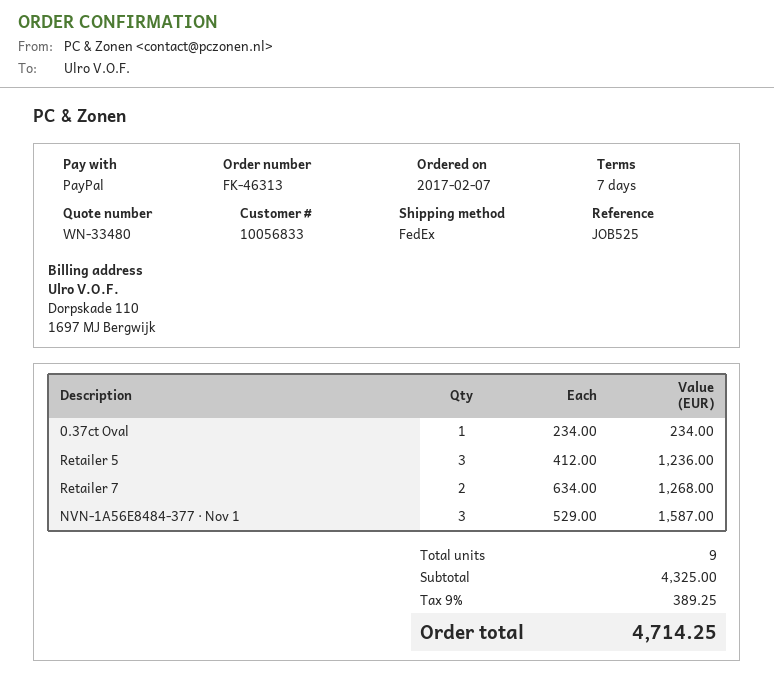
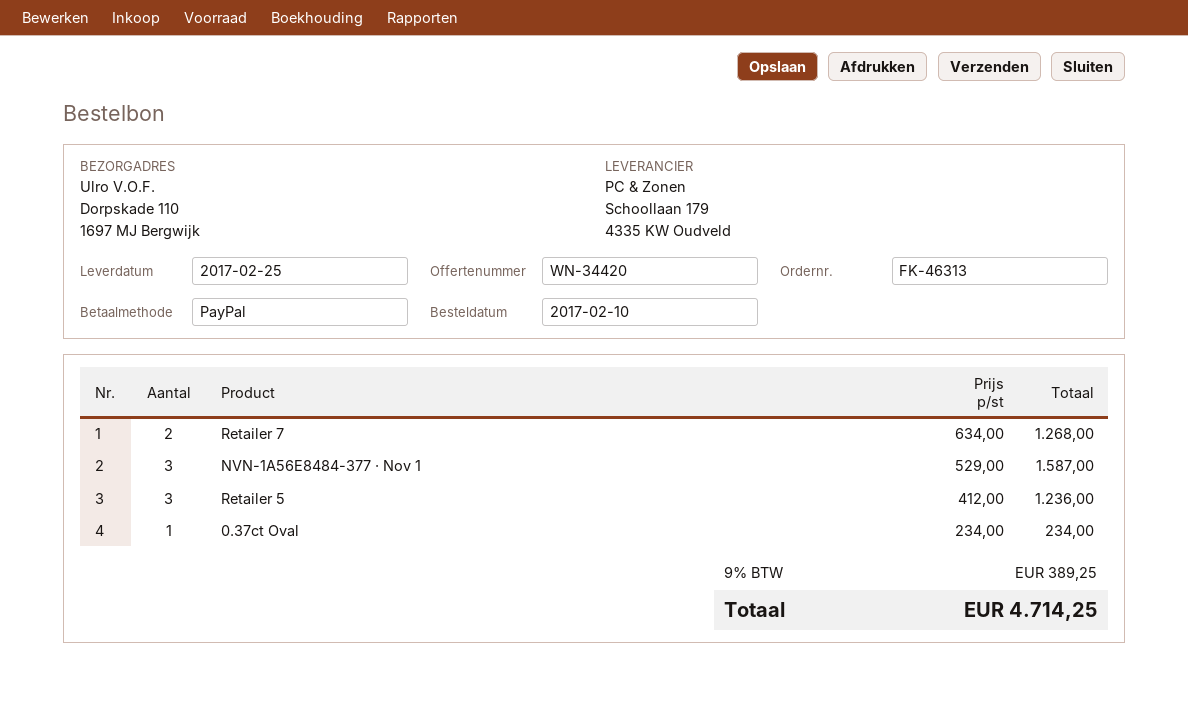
quote number: WN-33480 -> WN-34420
order date: 2017-02-07 -> 2017-02-10

